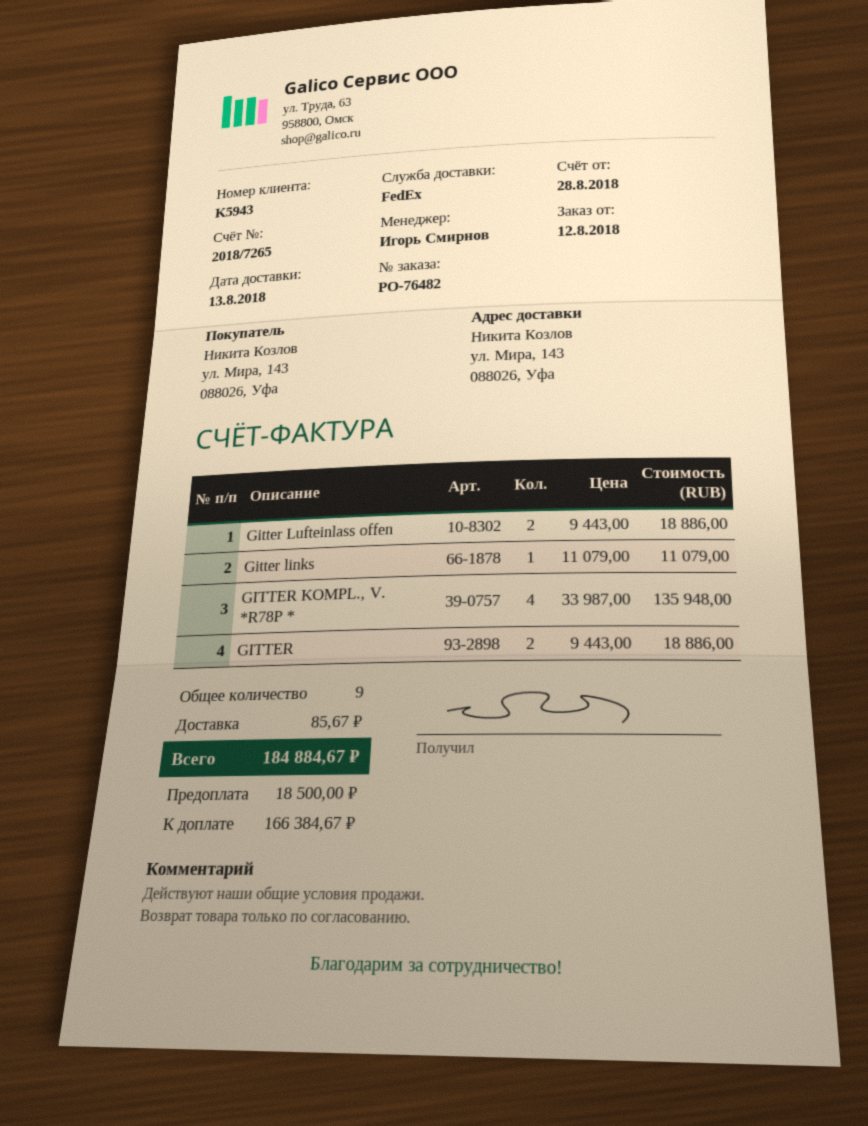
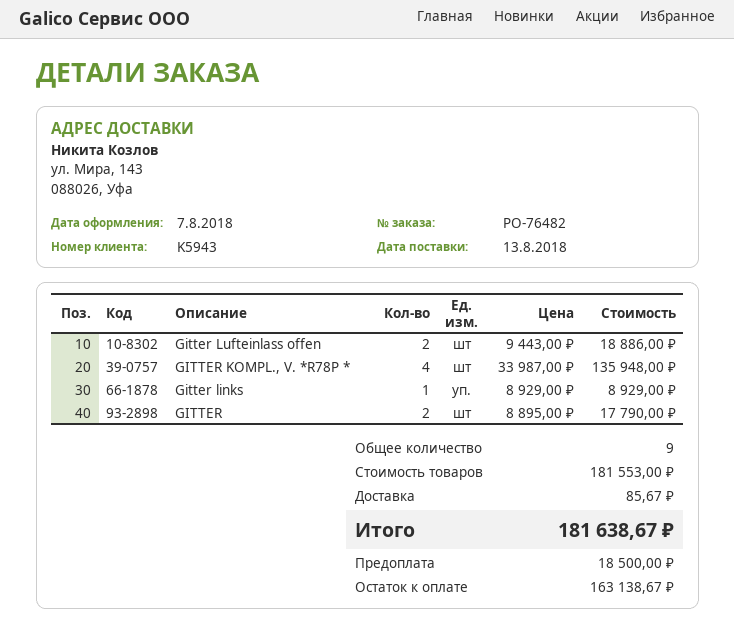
order date: 2018-08-12 -> 2018-08-07
Gitter links: 1 x 11079.00 = 11079.00 -> 1 x 8929.00 = 8929.00
GITTER: 2 x 9443.00 = 18886.00 -> 2 x 8895.00 = 17790.00
total: 184884.67 -> 181638.67
balance: 166384.67 -> 163138.67

